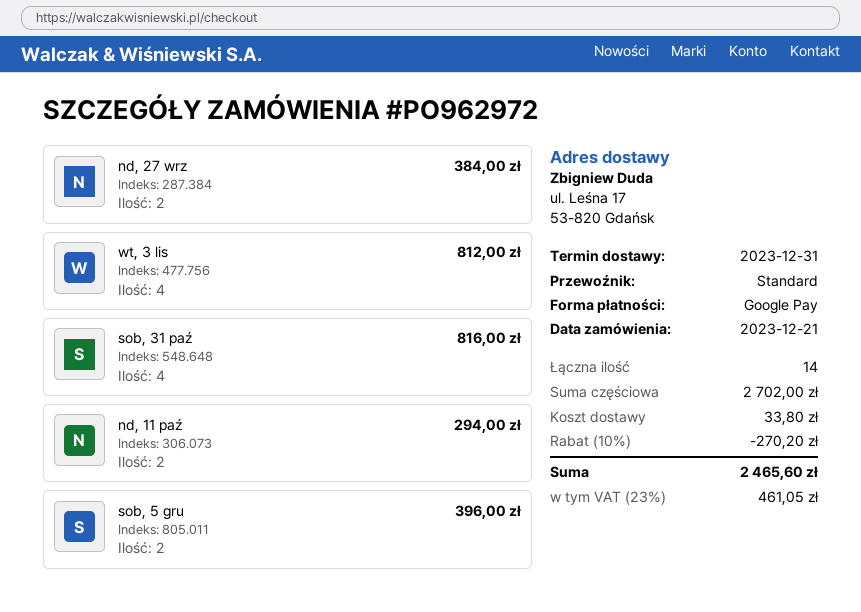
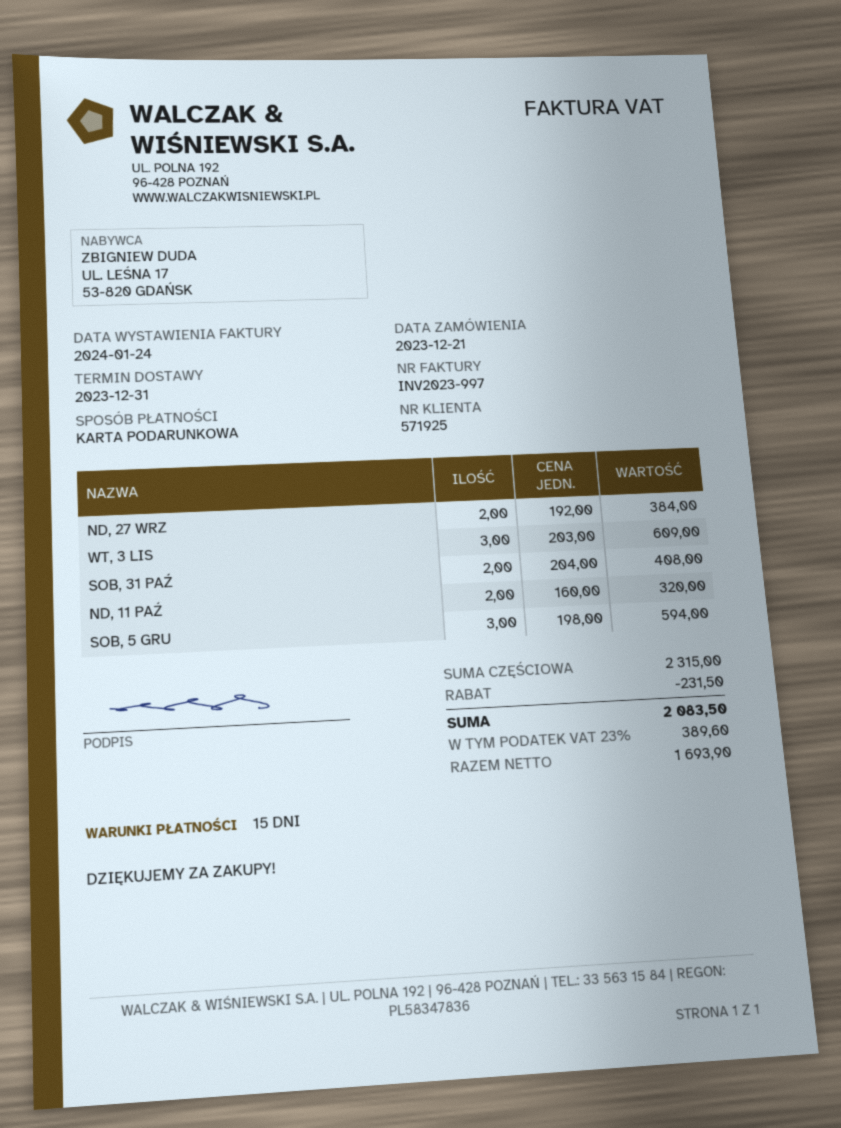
payment method: Google Pay -> gift card
wt, 3 lis: 4 for 812.00 -> 3 for 609.00
sob, 31 paź: 4 for 816.00 -> 2 for 408.00
nd, 11 paź: 2 for 294.00 -> 2 for 320.00
sob, 5 gru: 2 for 396.00 -> 3 for 594.00
subtotal: 2702.00 -> 2315.00
discount: 270.20 -> 231.50
shipping: 33.80 -> none
tax: 23% = 461.05 -> 23% = 389.60
total: 2465.60 -> 2083.50

